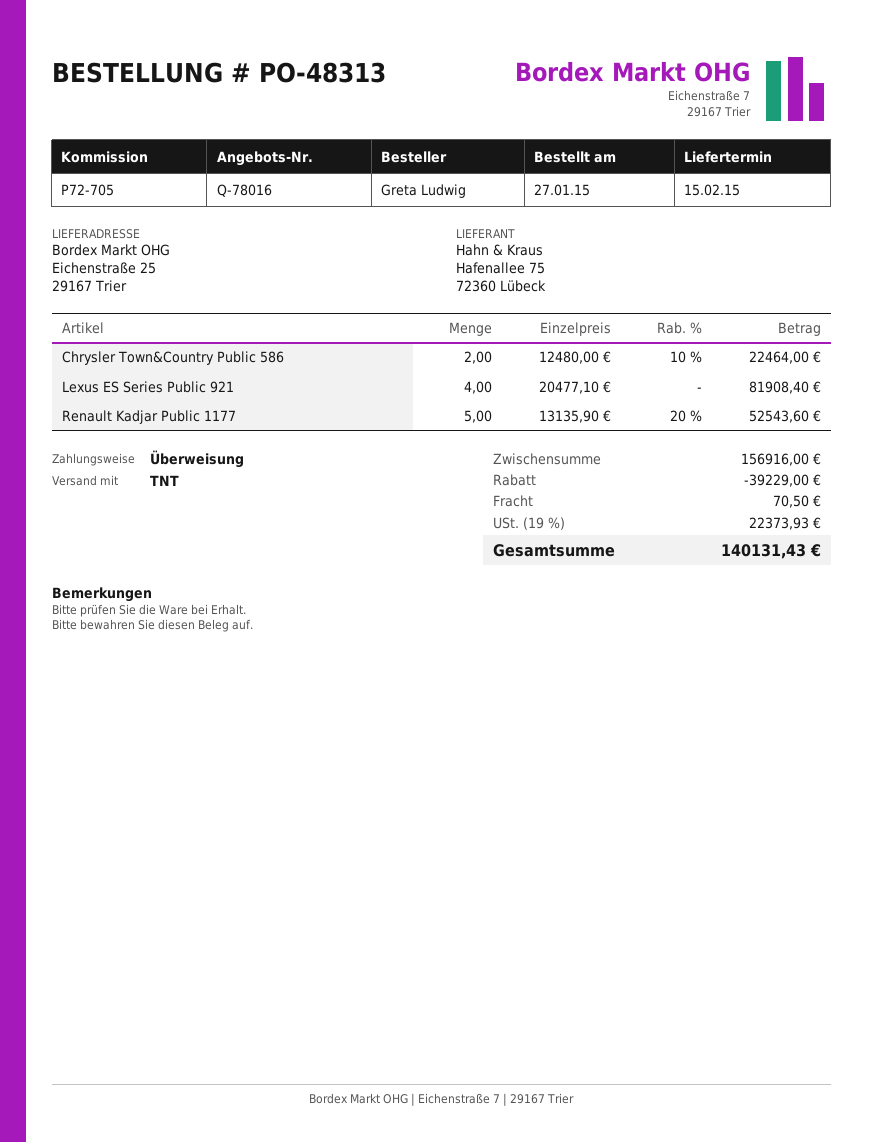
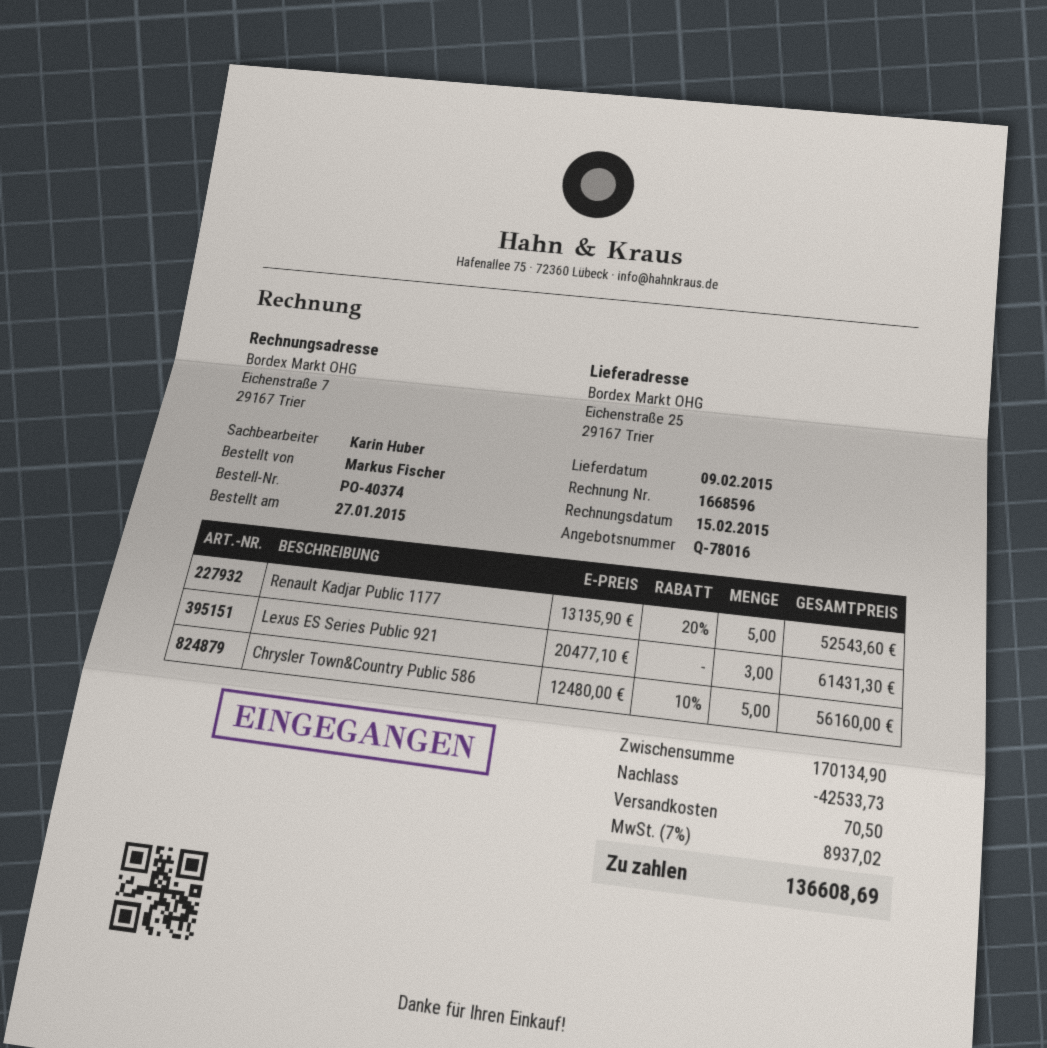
order number: PO-48313 -> PO-40374
delivery date: 2015-02-15 -> 2015-02-09
ordered by: Greta Ludwig -> Markus Fischer
Chrysler Town&Country Public 586: 2 x 12480.00 - 10% = 22464.00 -> 5 x 12480.00 - 10% = 56160.00
Lexus ES Series Public 921: 4 x 20477.10 = 81908.40 -> 3 x 20477.10 = 61431.30
subtotal: 156916.00 -> 170134.90
discount: 39229.00 -> 42533.73
tax: 19% = 22373.93 -> 7% = 8937.02
total: 140131.43 -> 136608.69

